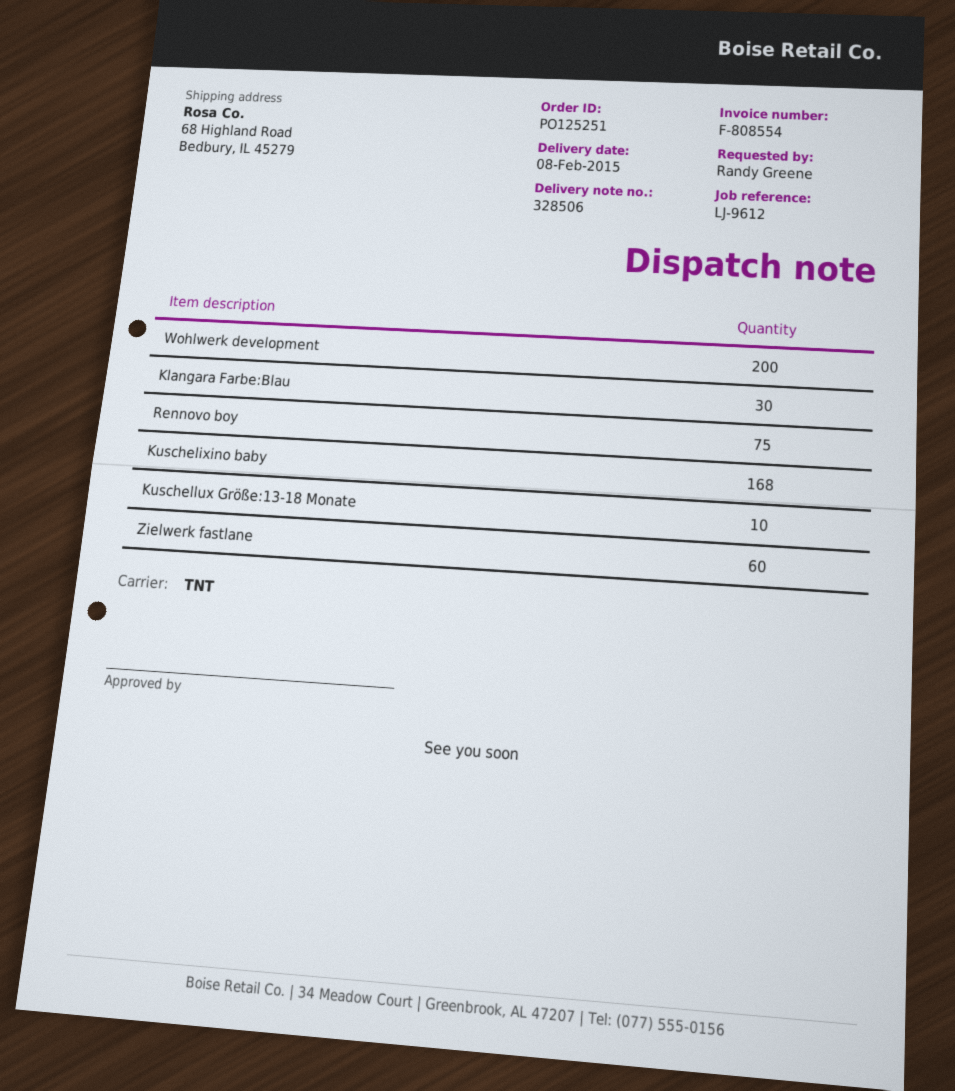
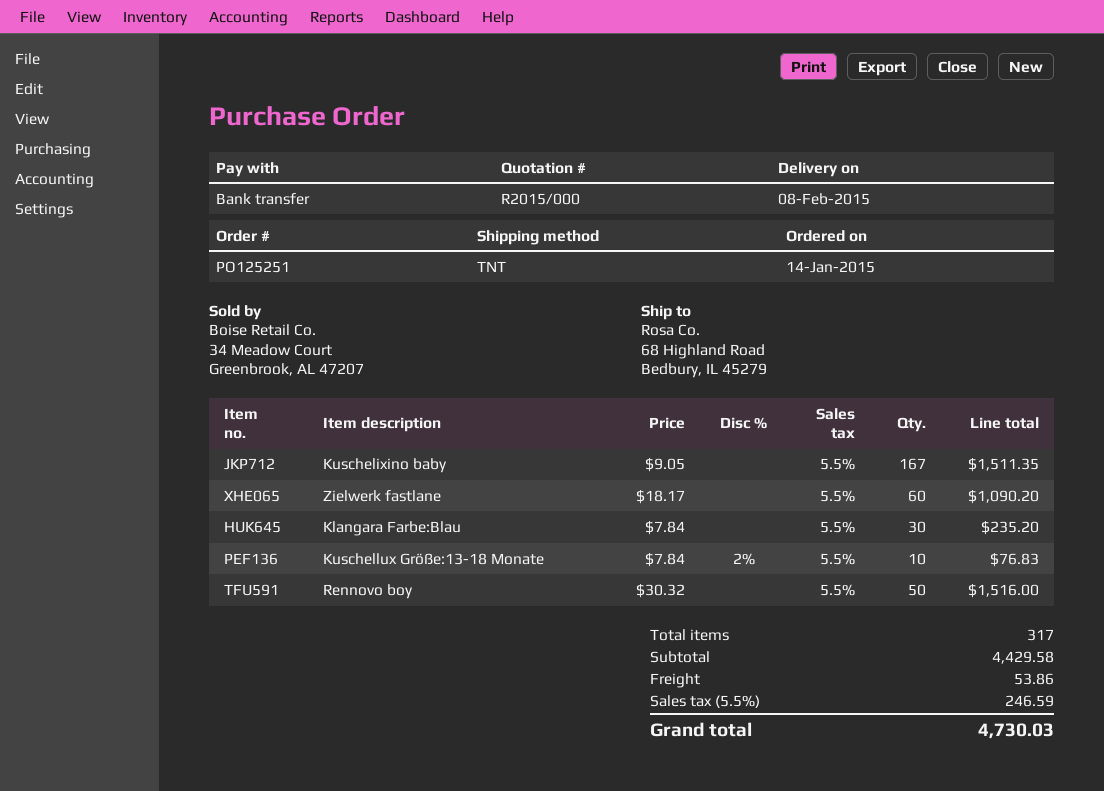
Wohlwerk development: 200 -> none
Rennovo boy: 75 -> 50
Kuschelixino baby: 168 -> 167

